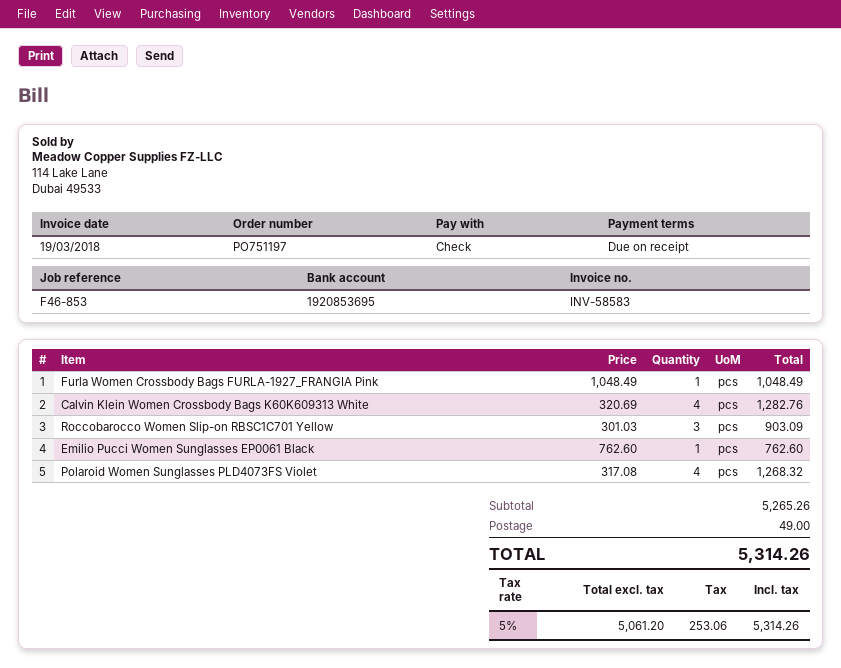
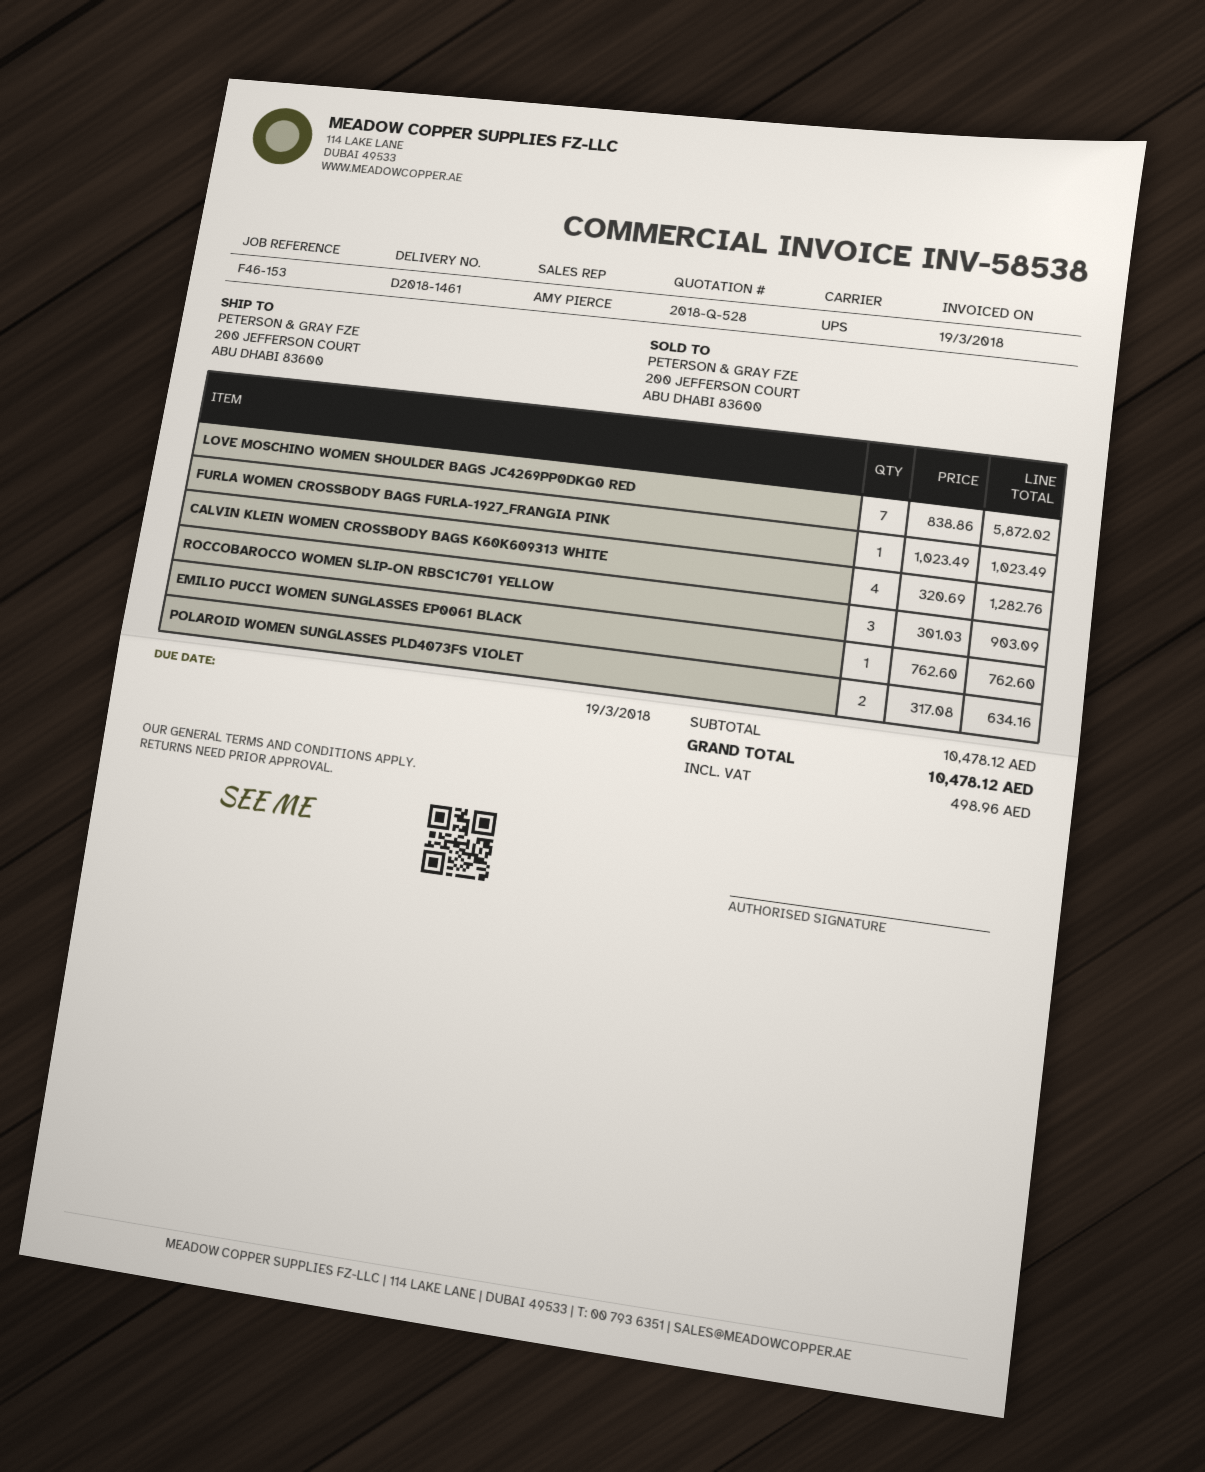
invoice number: INV-58583 -> INV-58538
reference: F46-853 -> F46-153
Furla Women Crossbody Bags FURLA-1927_FRANGIA Pink: 1 x 1048.49 = 1048.49 -> 1 x 1023.49 = 1023.49
Polaroid Women Sunglasses PLD4073FS Violet: 4 x 317.08 = 1268.32 -> 2 x 317.08 = 634.16
LOVE MOSCHINO WOMEN SHOULDER BAGS JC4269PP0DKG0 RED: none -> 7 x 838.86 = 5872.02
subtotal: 5265.26 -> 10478.12
shipping: 49.00 -> none
tax: 253.06 -> 498.96
total: 5314.26 -> 10478.12

